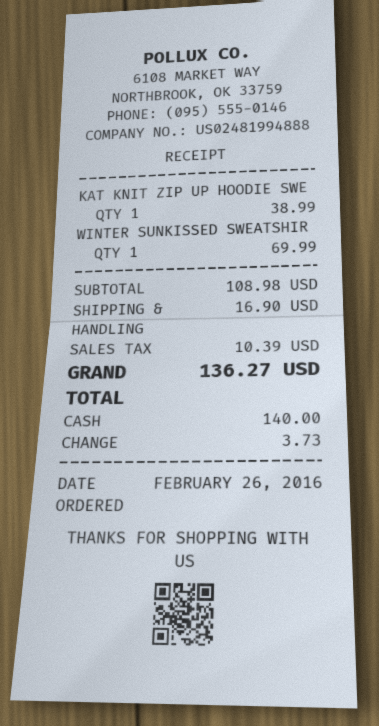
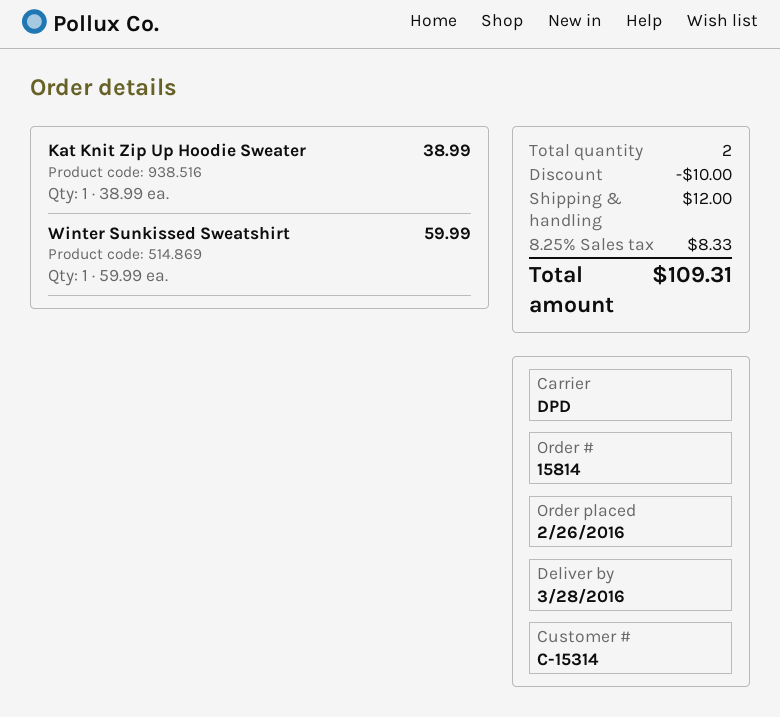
WINTER SUNKISSED SWEATSHIR: 1 for 69.99 -> 1 for 59.99
discount: none -> 10.00
shipping: 16.90 -> 12.00
tax: 10.39 -> 8.33
total: 136.27 -> 109.31

